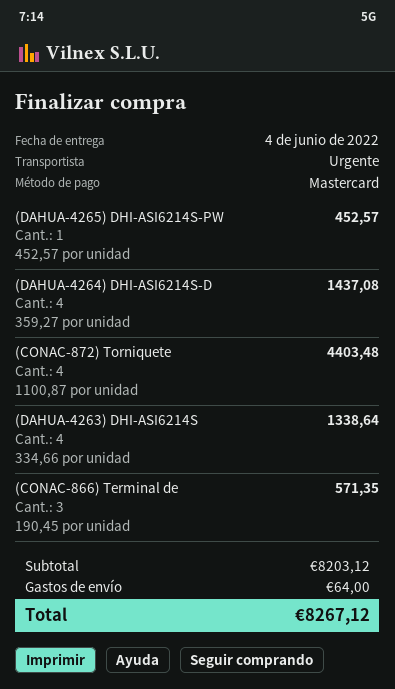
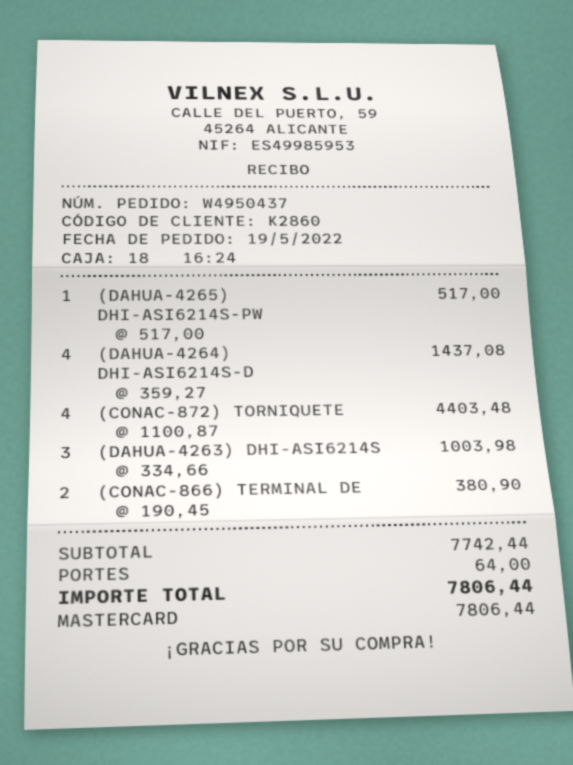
(DAHUA-4265) DHI-ASI6214S-PW: 1 x 452.57 = 452.57 -> 1 x 517.00 = 517.00
(DAHUA-4263) DHI-ASI6214S: 4 x 334.66 = 1338.64 -> 3 x 334.66 = 1003.98
(CONAC-866) Terminal de: 3 x 190.45 = 571.35 -> 2 x 190.45 = 380.90
subtotal: 8203.12 -> 7742.44
total: 8267.12 -> 7806.44

